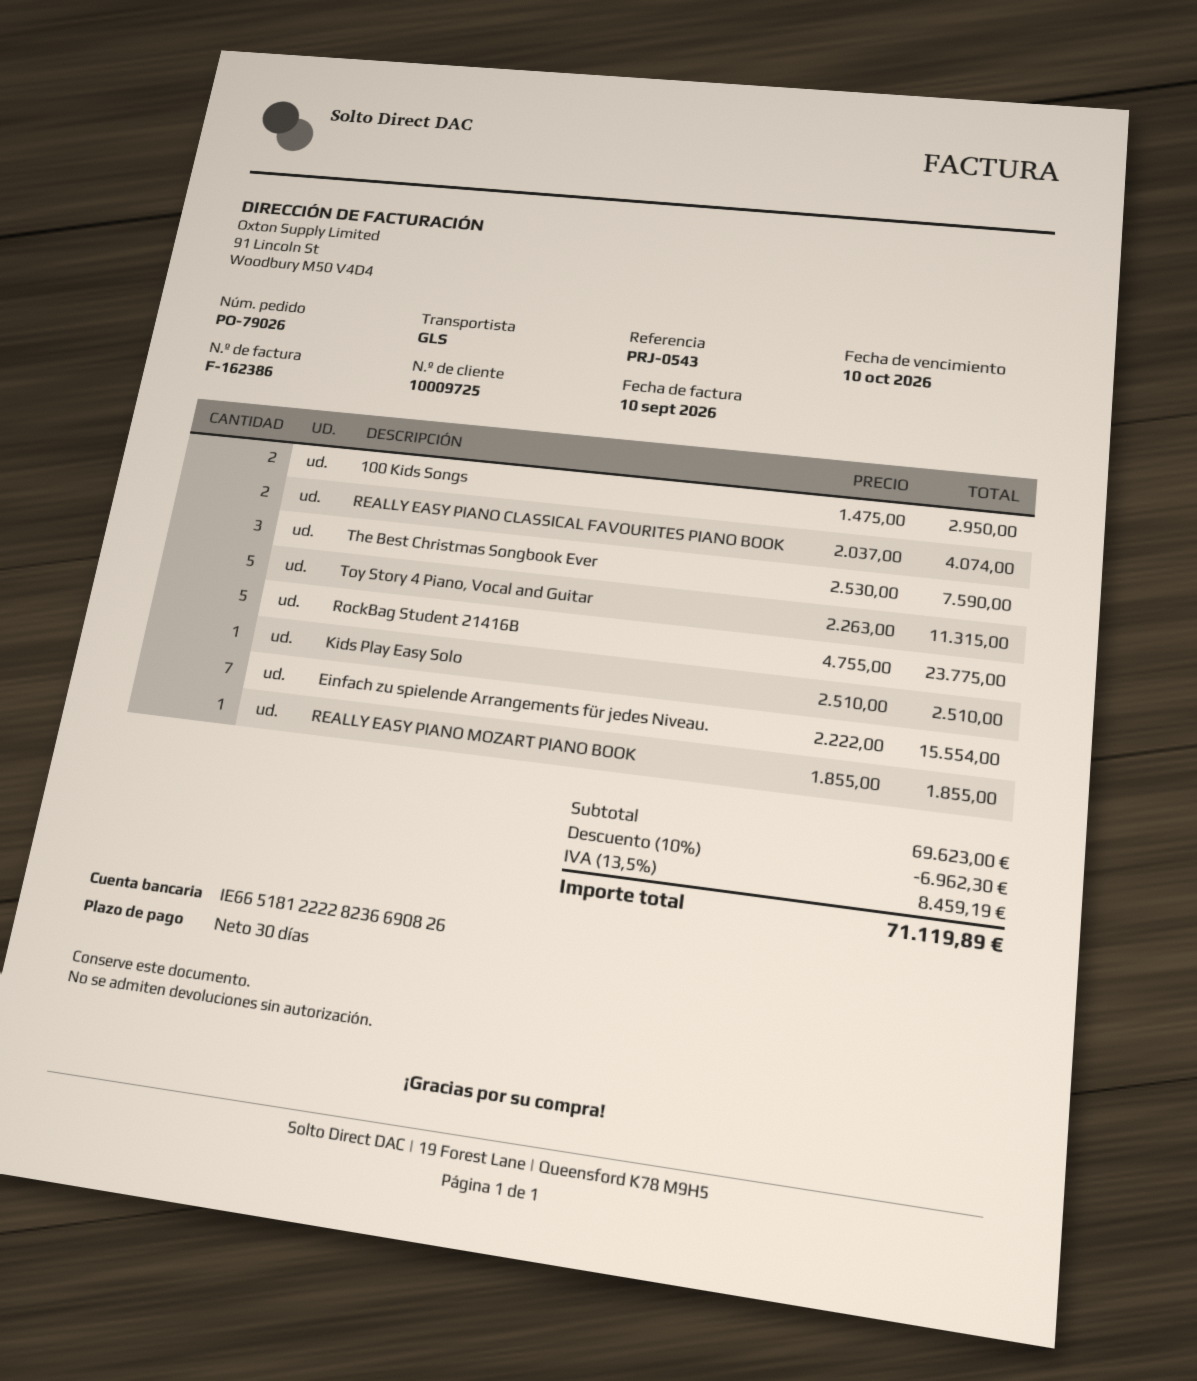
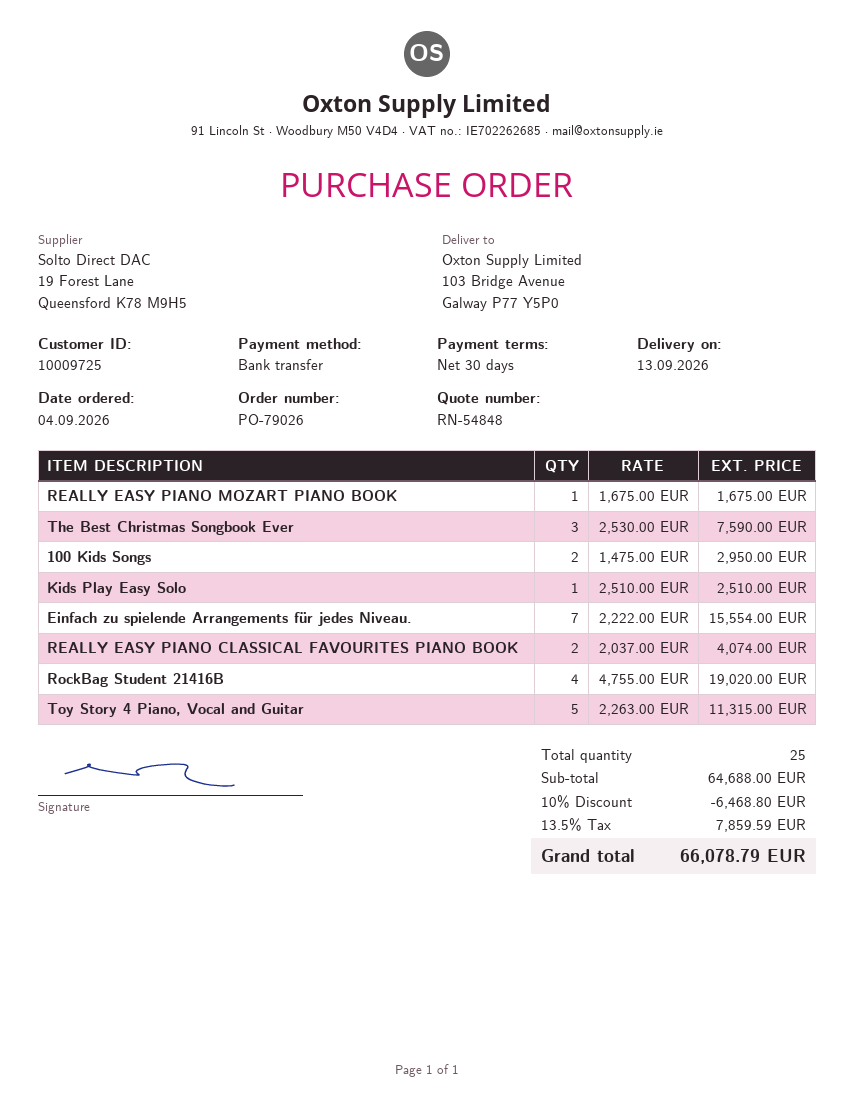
RockBag Student 21416B: 5 x 4755.00 = 23775.00 -> 4 x 4755.00 = 19020.00
REALLY EASY PIANO MOZART PIANO BOOK: 1 x 1855.00 = 1855.00 -> 1 x 1675.00 = 1675.00
subtotal: 69623.00 -> 64688.00
discount: 10% = 6962.30 -> 10% = 6468.80
tax: 13.5% = 8459.19 -> 13.5% = 7859.59
total: 71119.89 -> 66078.79

